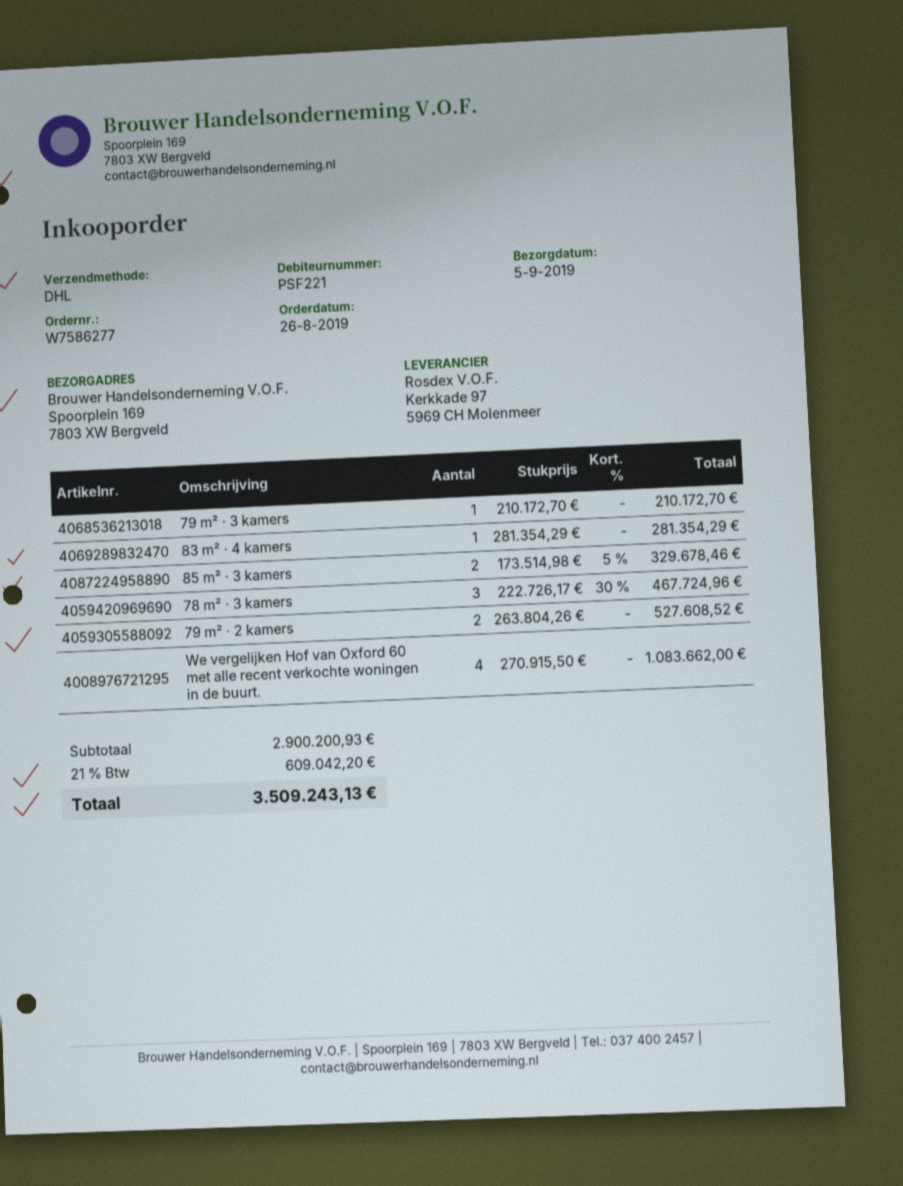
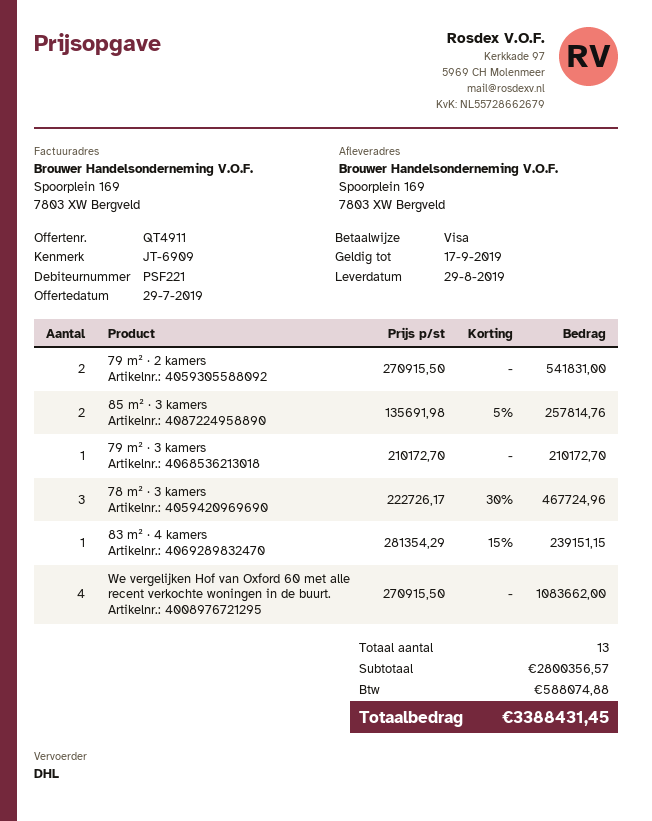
delivery date: 2019-09-05 -> 2019-08-29
83 m² · 4 kamers: 1 x 281354.29 = 281354.29 -> 1 x 281354.29 - 15% = 239151.15
85 m² · 3 kamers: 2 x 173514.98 - 5% = 329678.46 -> 2 x 135691.98 - 5% = 257814.76
79 m² · 2 kamers: 2 x 263804.26 = 527608.52 -> 2 x 270915.50 = 541831.00
subtotal: 2900200.93 -> 2800356.57
tax: 609042.20 -> 588074.88
total: 3509243.13 -> 3388431.45

